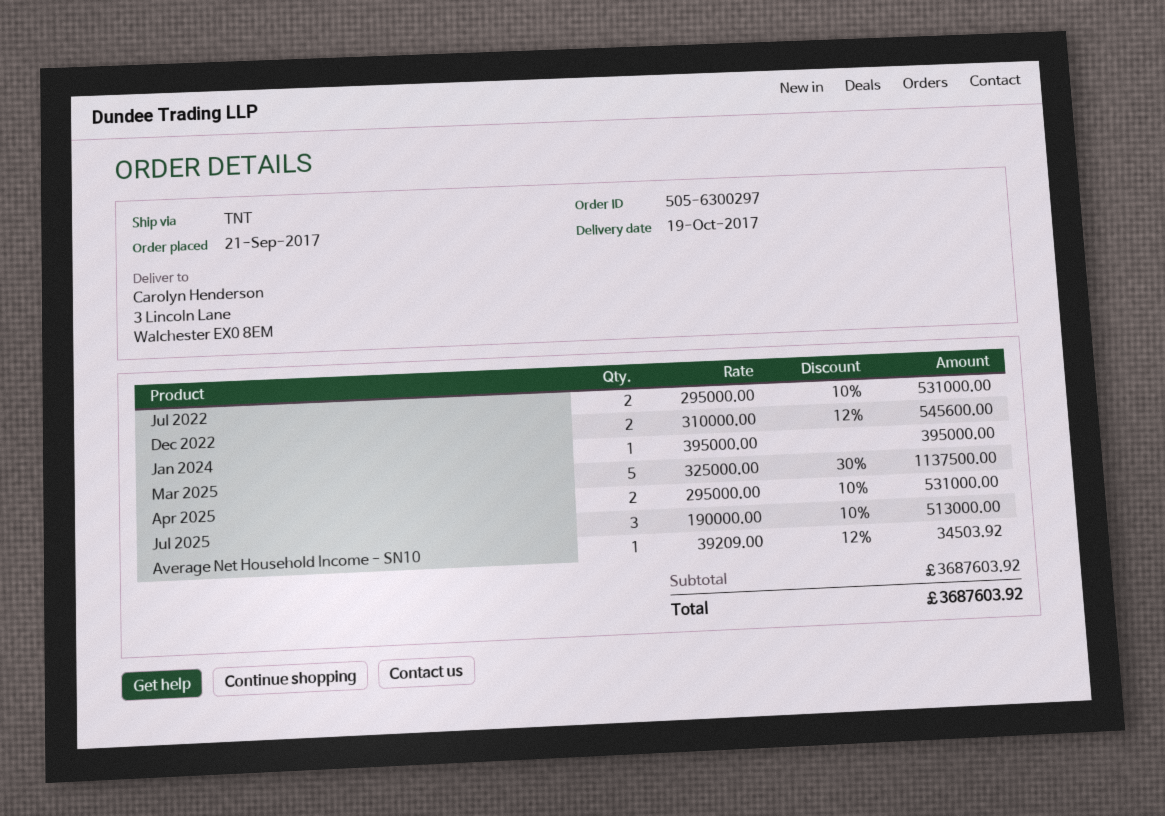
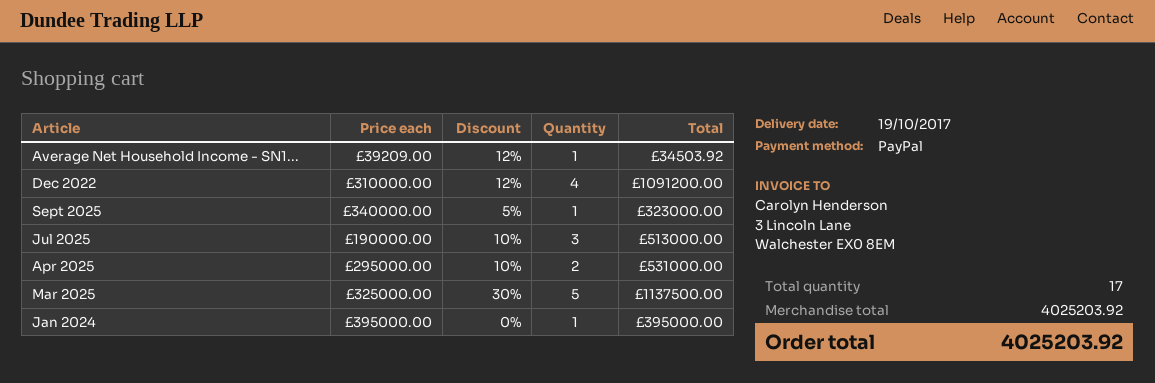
Jul 2022: 2 x 295000.00 - 10% = 531000.00 -> none
Dec 2022: 2 x 310000.00 - 12% = 545600.00 -> 4 x 310000.00 - 12% = 1091200.00
Sept 2025: none -> 1 x 340000.00 - 5% = 323000.00
subtotal: 3687603.92 -> 4025203.92
total: 3687603.92 -> 4025203.92

